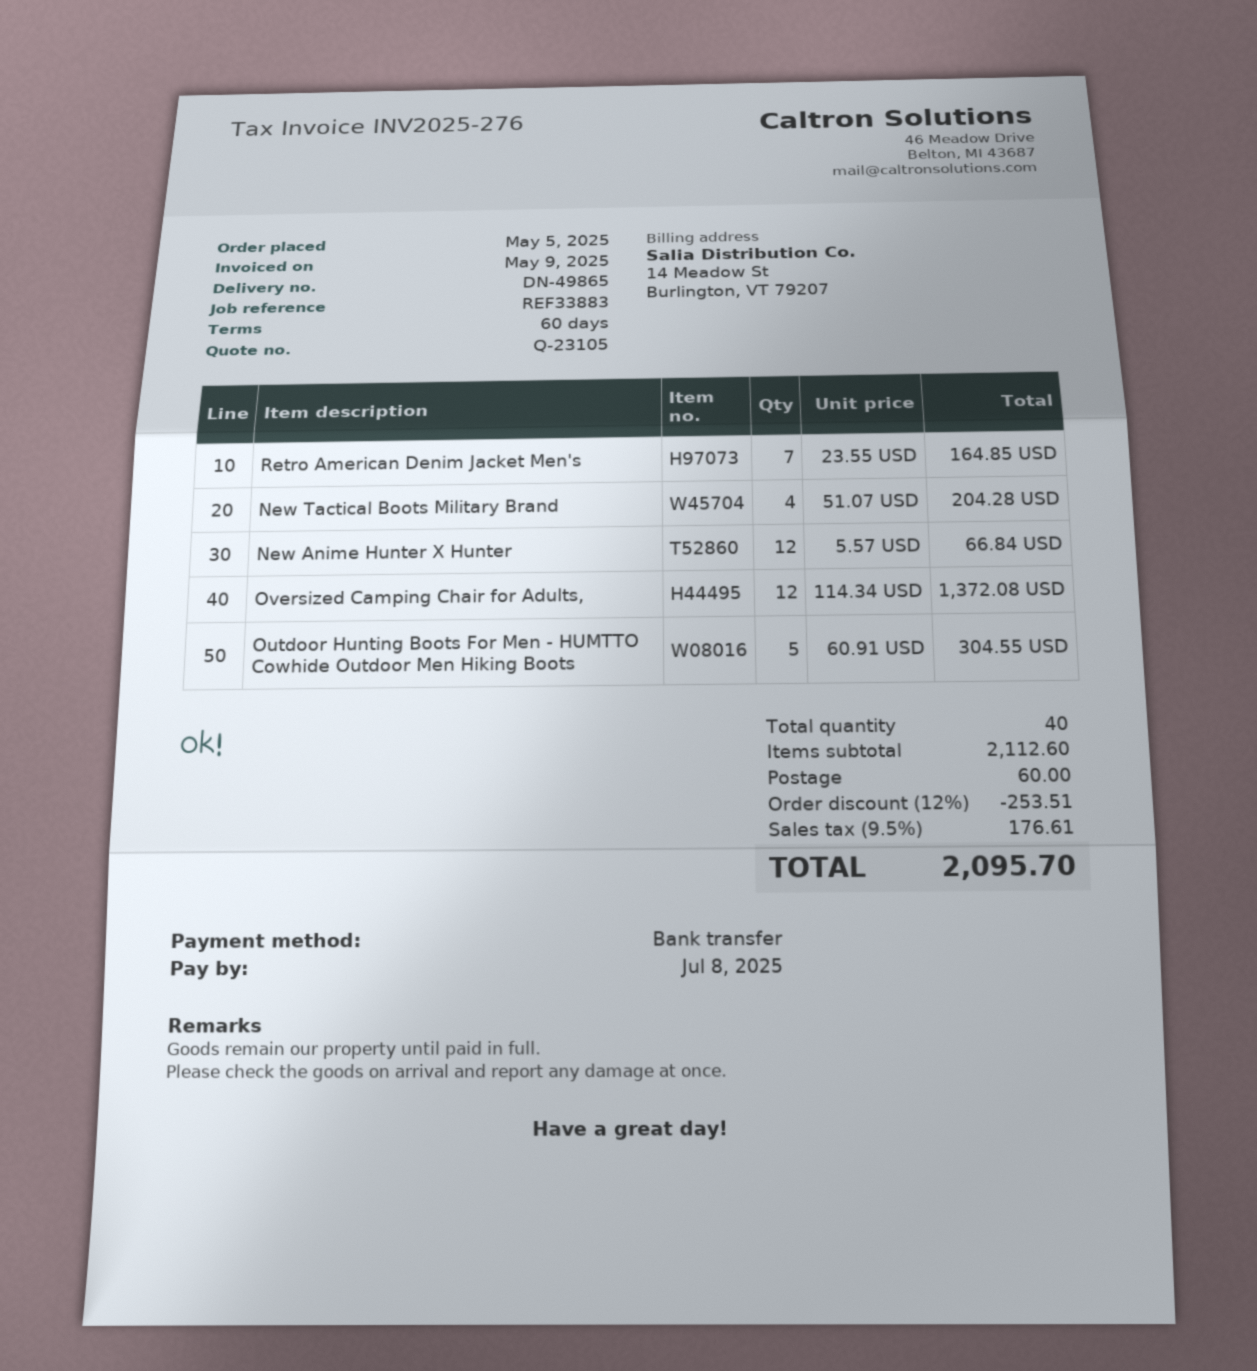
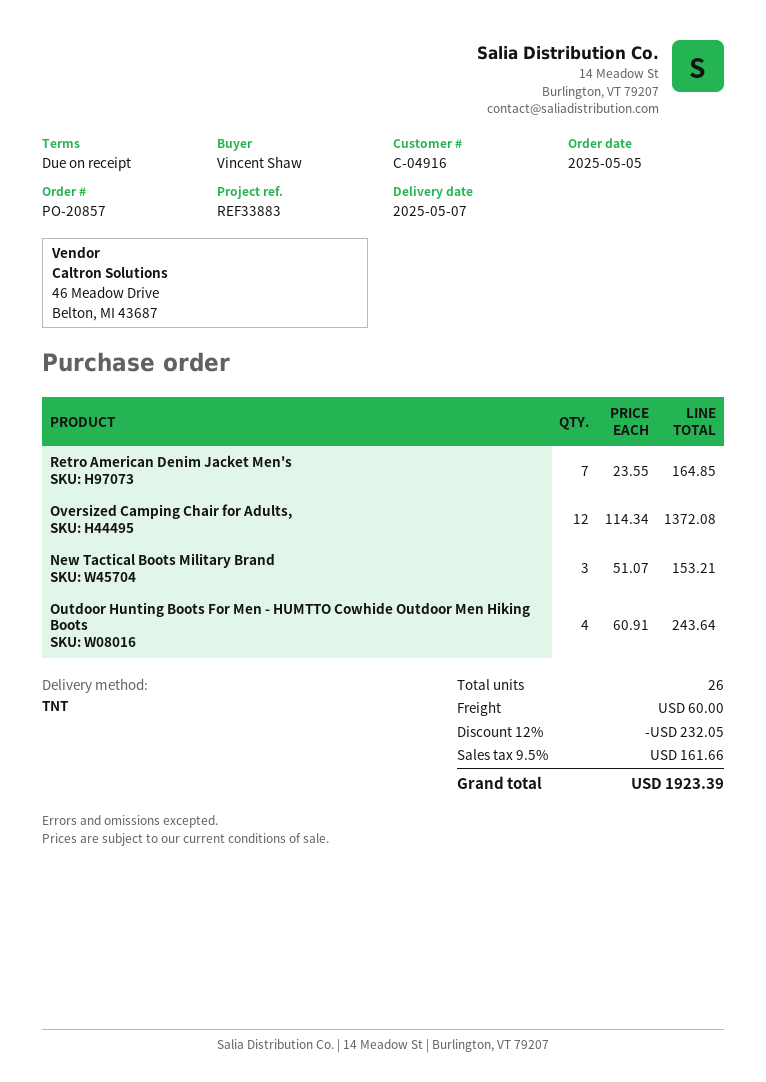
payment terms: 60 days -> on receipt
New Tactical Boots Military Brand: 4 x 51.07 = 204.28 -> 3 x 51.07 = 153.21
New Anime Hunter X Hunter: 12 x 5.57 = 66.84 -> none
Outdoor Hunting Boots For Men - HUMTTO Cowhide Outdoor Men Hiking Boots: 5 x 60.91 = 304.55 -> 4 x 60.91 = 243.64
total quantity: 40 -> 26
discount: 12% = 253.51 -> 12% = 232.05
tax: 9.5% = 176.61 -> 9.5% = 161.66
total: 2095.70 -> 1923.39

